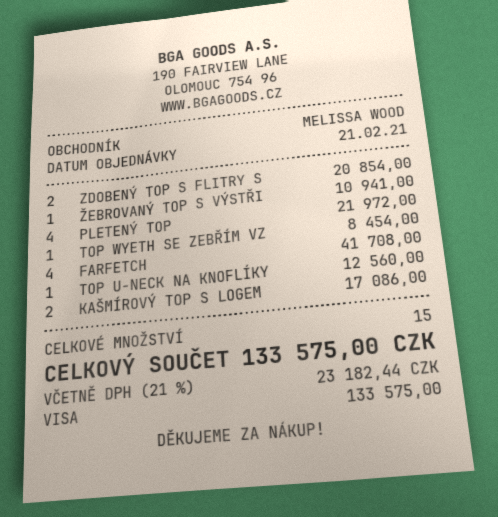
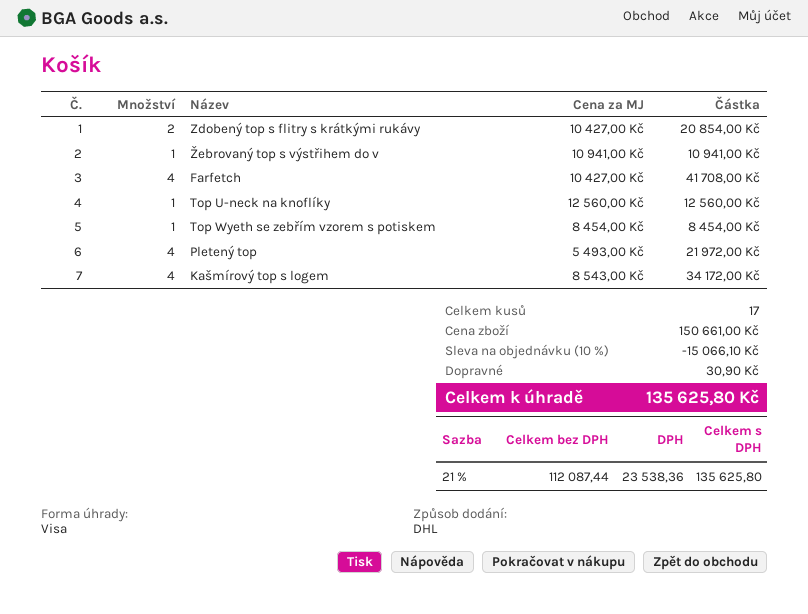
KAŠMÍROVÝ TOP S LOGEM: 2 for 17086.00 -> 4 for 34172.00
total quantity: 15 -> 17
discount: none -> 10% = 15066.10
shipping: none -> 30.90
tax: 21% = 23182.44 -> 21% = 23538.36
total: 133575.00 -> 135625.80

